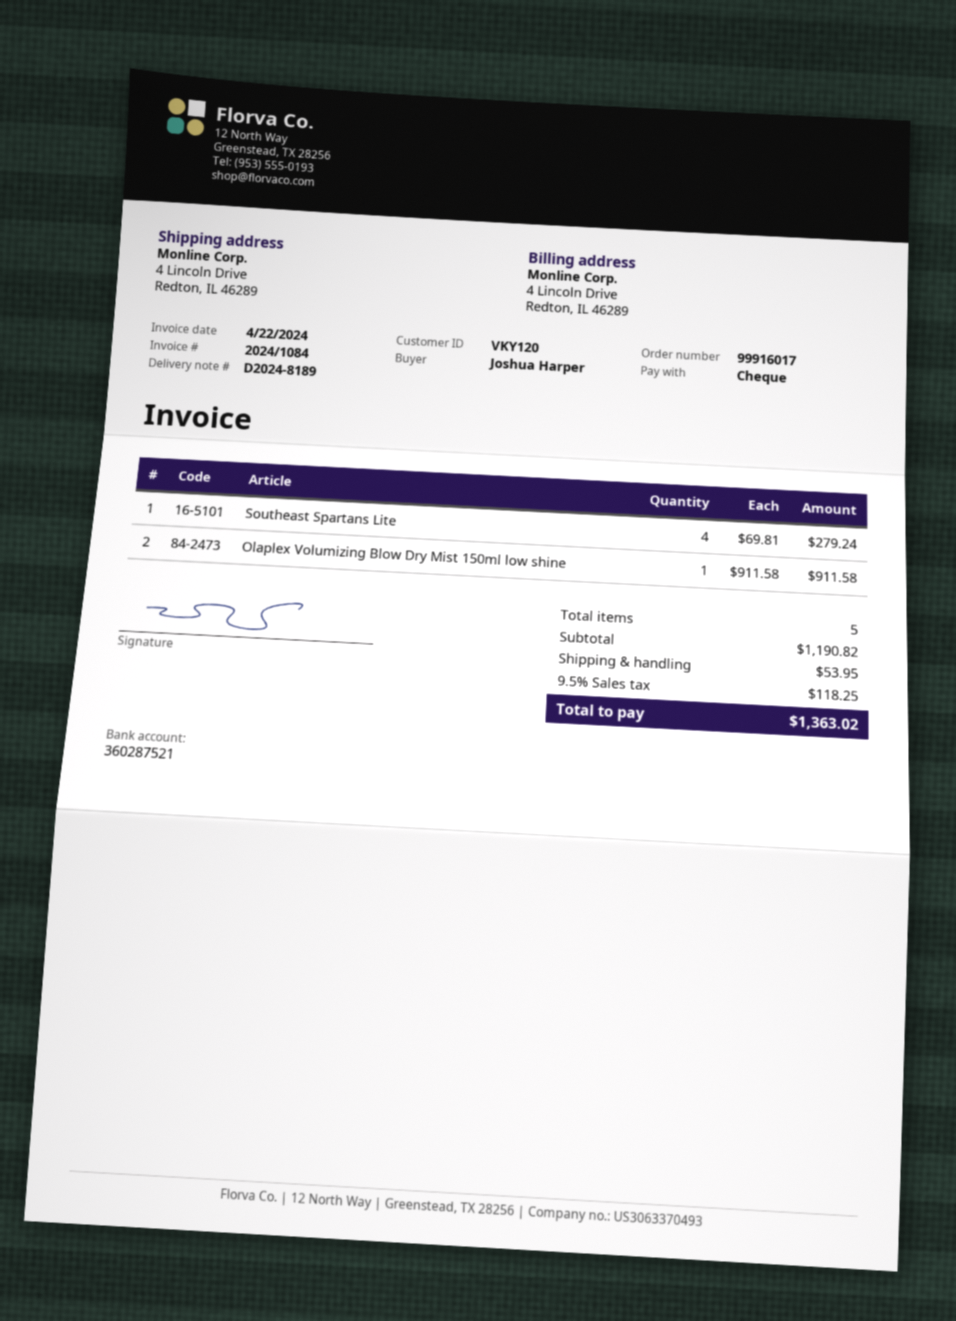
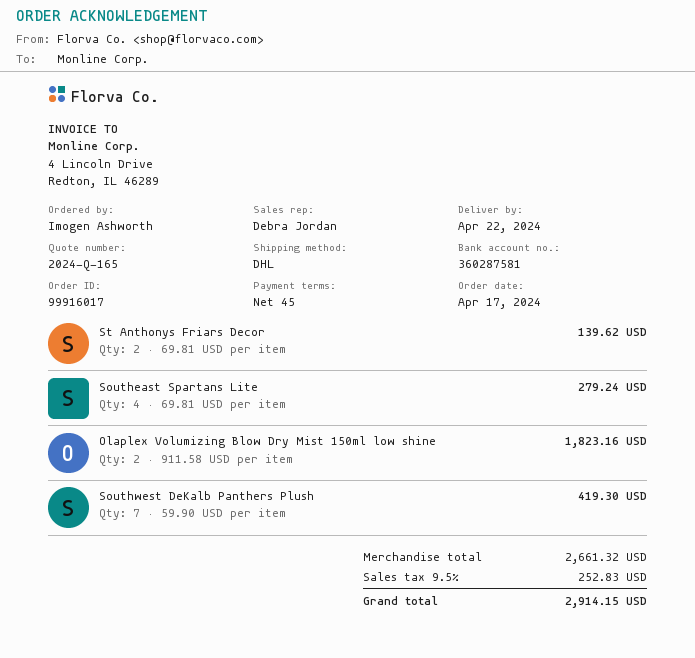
ordered by: Joshua Harper -> Imogen Ashworth
bank account: 360287521 -> 360287581
Olaplex Volumizing Blow Dry Mist 150ml low shine: 1 x 911.58 = 911.58 -> 2 x 911.58 = 1823.16
St Anthonys Friars Decor: none -> 2 x 69.81 = 139.62
Southwest DeKalb Panthers Plush: none -> 7 x 59.90 = 419.30
subtotal: 1190.82 -> 2661.32
shipping: 53.95 -> none
tax: 9.5% = 118.25 -> 9.5% = 252.83
total: 1363.02 -> 2914.15

